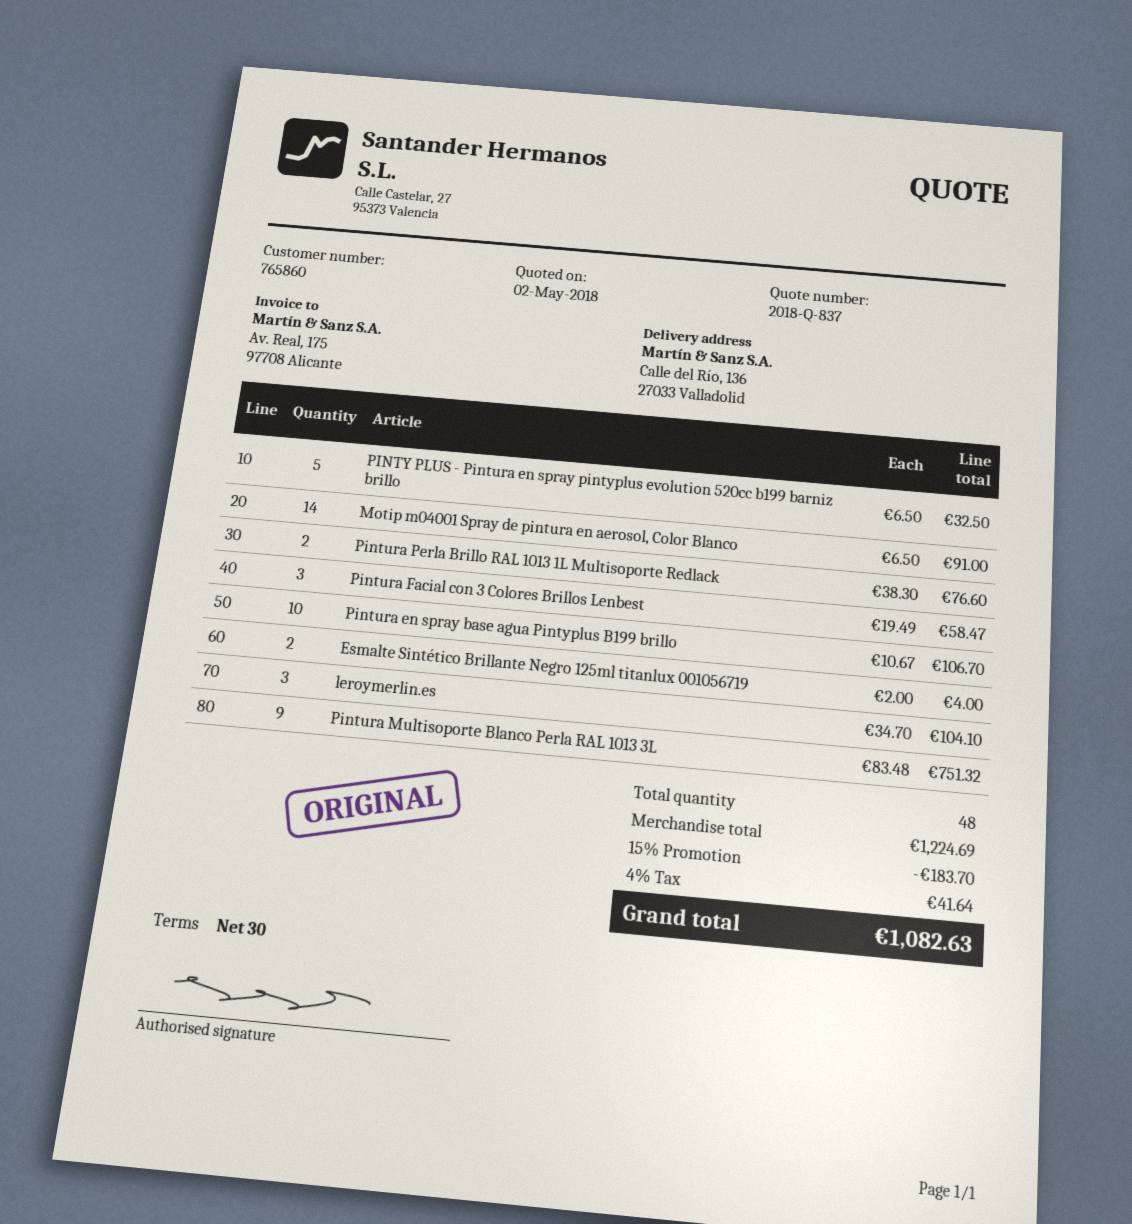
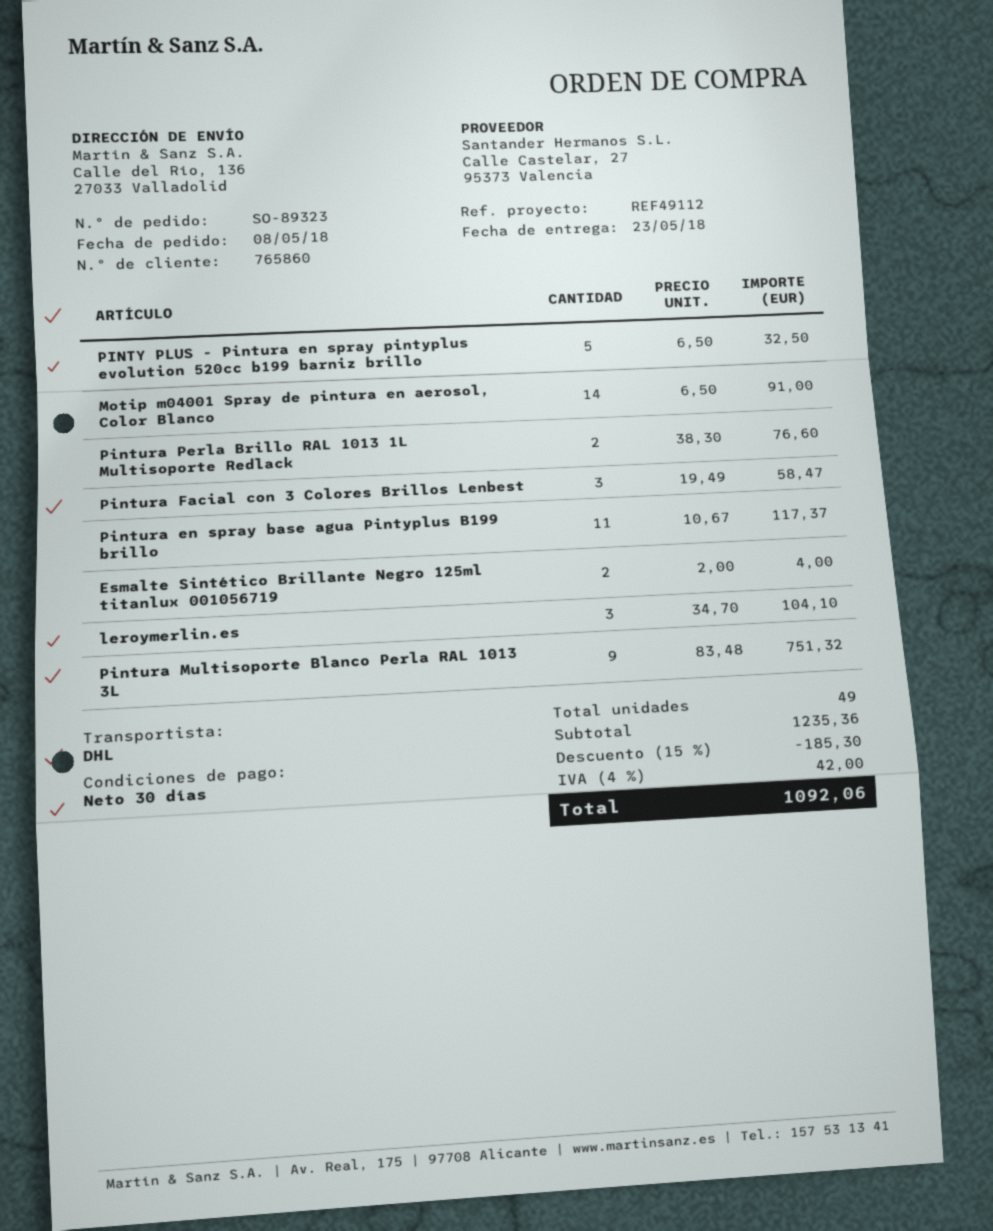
Pintura en spray base agua Pintyplus B199 brillo: 10 x 10.67 = 106.70 -> 11 x 10.67 = 117.37
total quantity: 48 -> 49
subtotal: 1224.69 -> 1235.36
discount: 15% = 183.70 -> 15% = 185.30
tax: 4% = 41.64 -> 4% = 42.00
total: 1082.63 -> 1092.06

